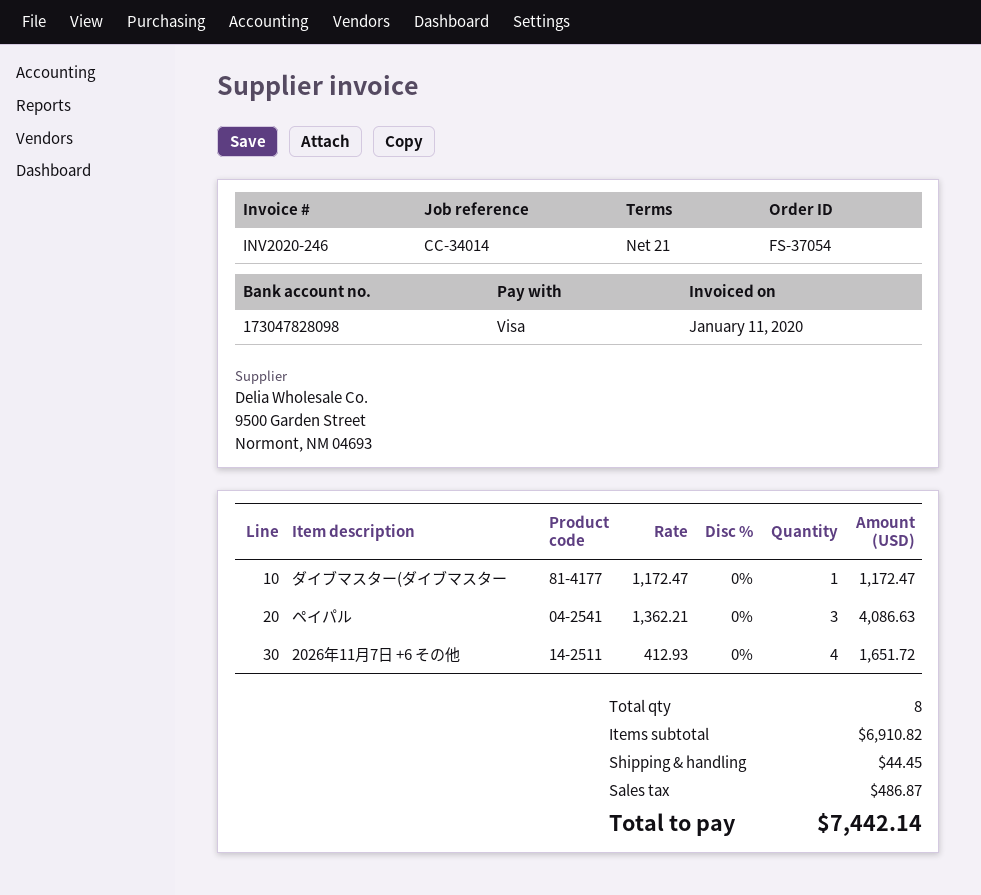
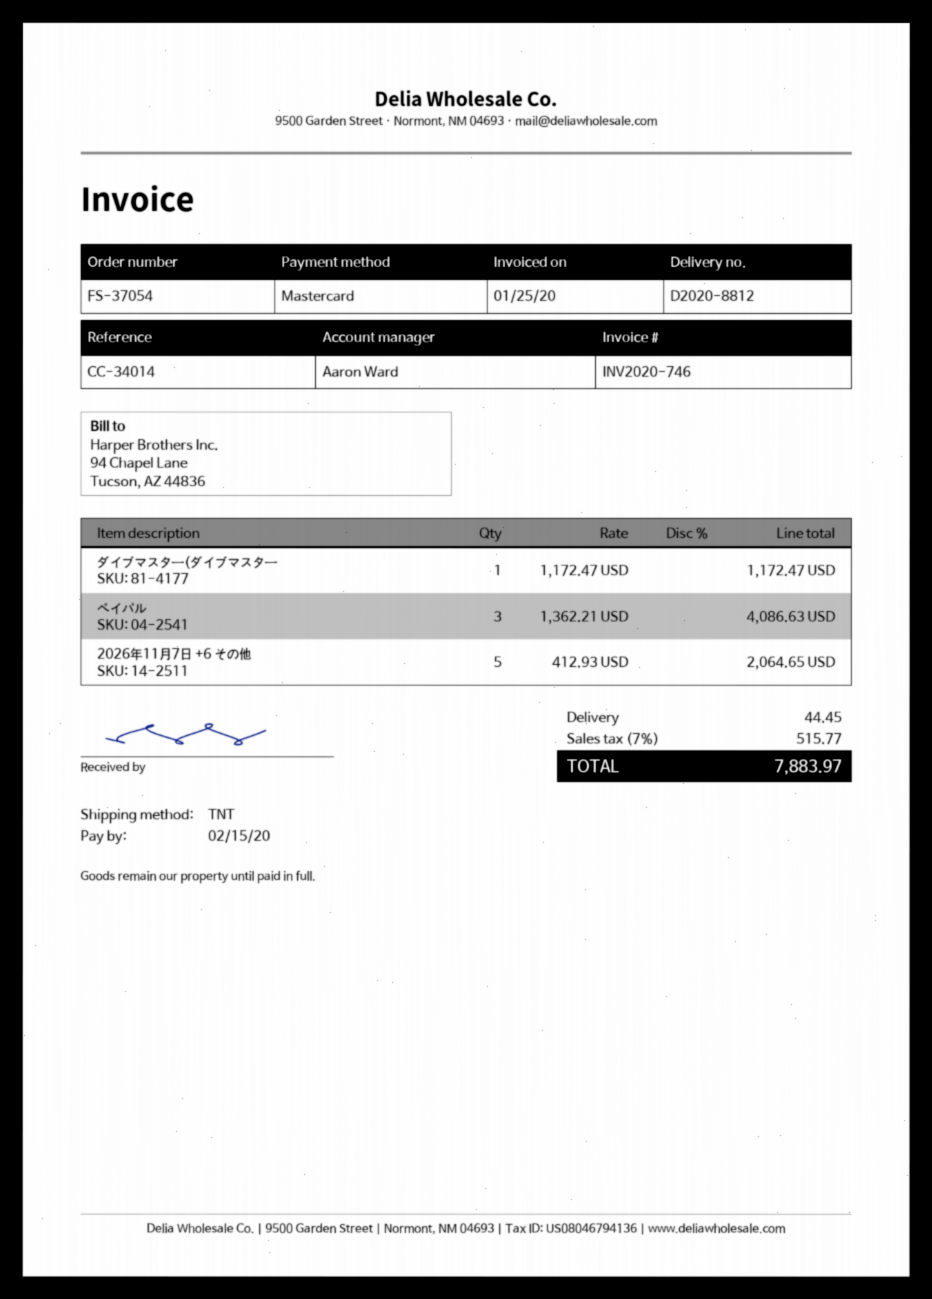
invoice number: INV2020-246 -> INV2020-746
invoice date: 2020-01-11 -> 2020-01-25
payment method: Visa -> Mastercard
2026年11月7日 +6 その他: 4 x 412.93 = 1651.72 -> 5 x 412.93 = 2064.65
tax: 486.87 -> 515.77
total: 7442.14 -> 7883.97

